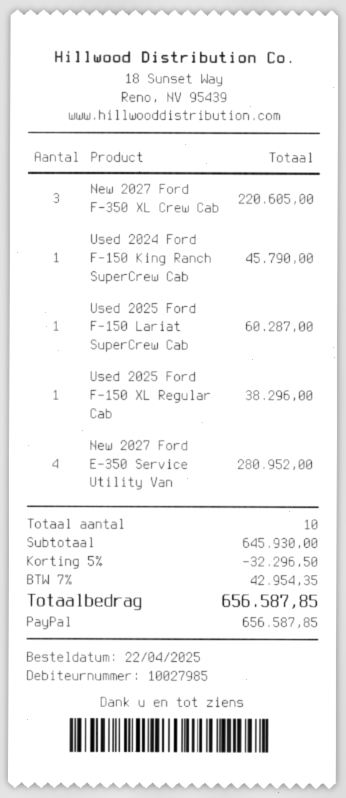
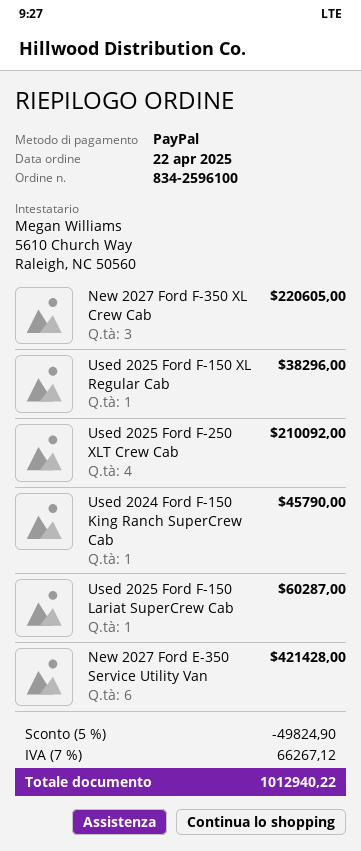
New 2027 Ford E-350 Service Utility Van: 4 for 280952.00 -> 6 for 421428.00
Used 2025 Ford F-250 XLT Crew Cab: none -> 4 for 210092.00
discount: 5% = 32296.50 -> 5% = 49824.90
tax: 7% = 42954.35 -> 7% = 66267.12
total: 656587.85 -> 1012940.22

